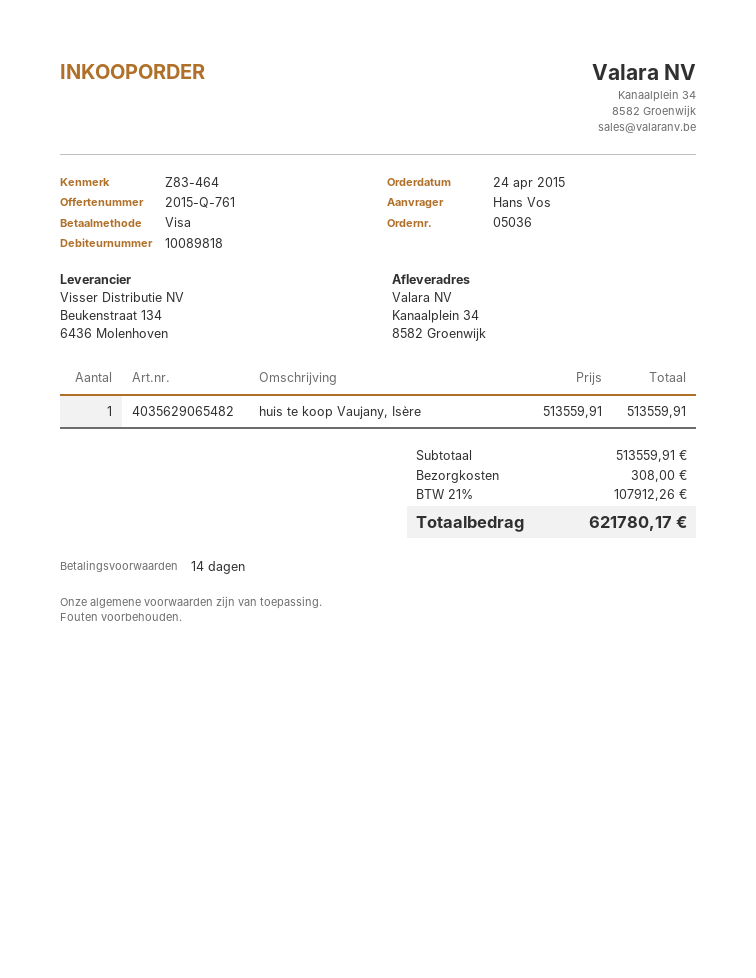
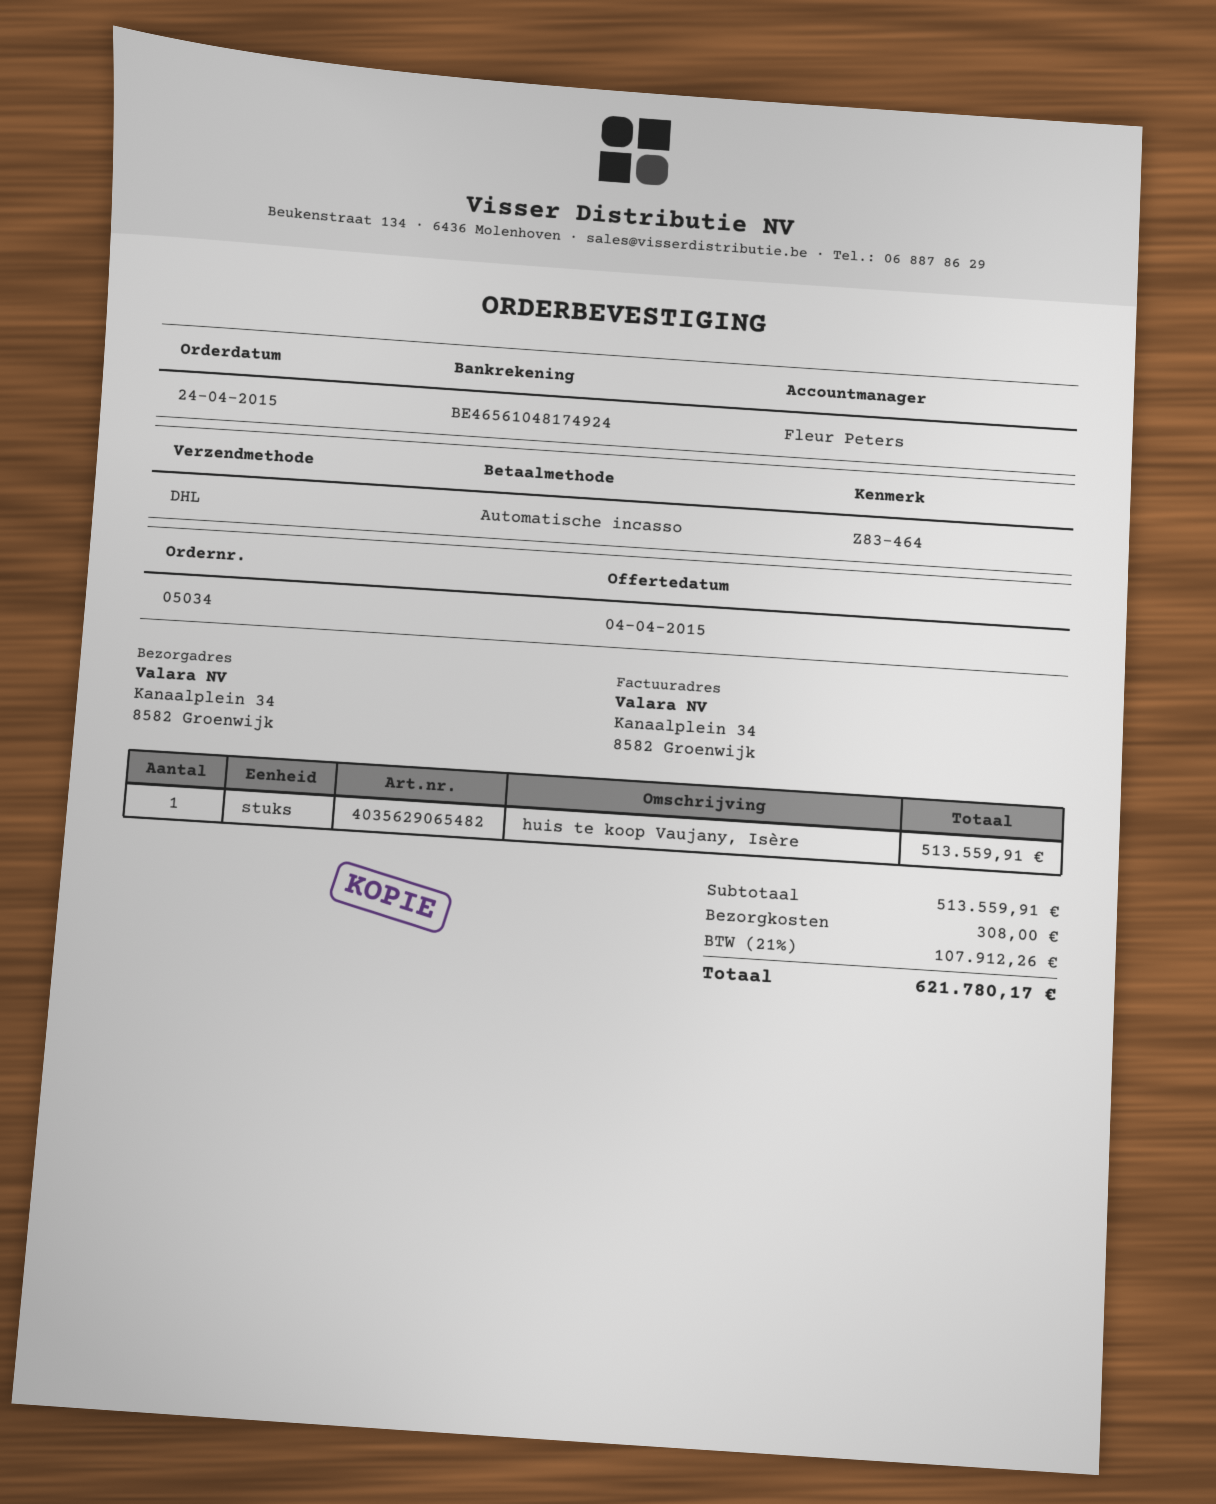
order number: 05036 -> 05034
payment method: Visa -> direct debit

